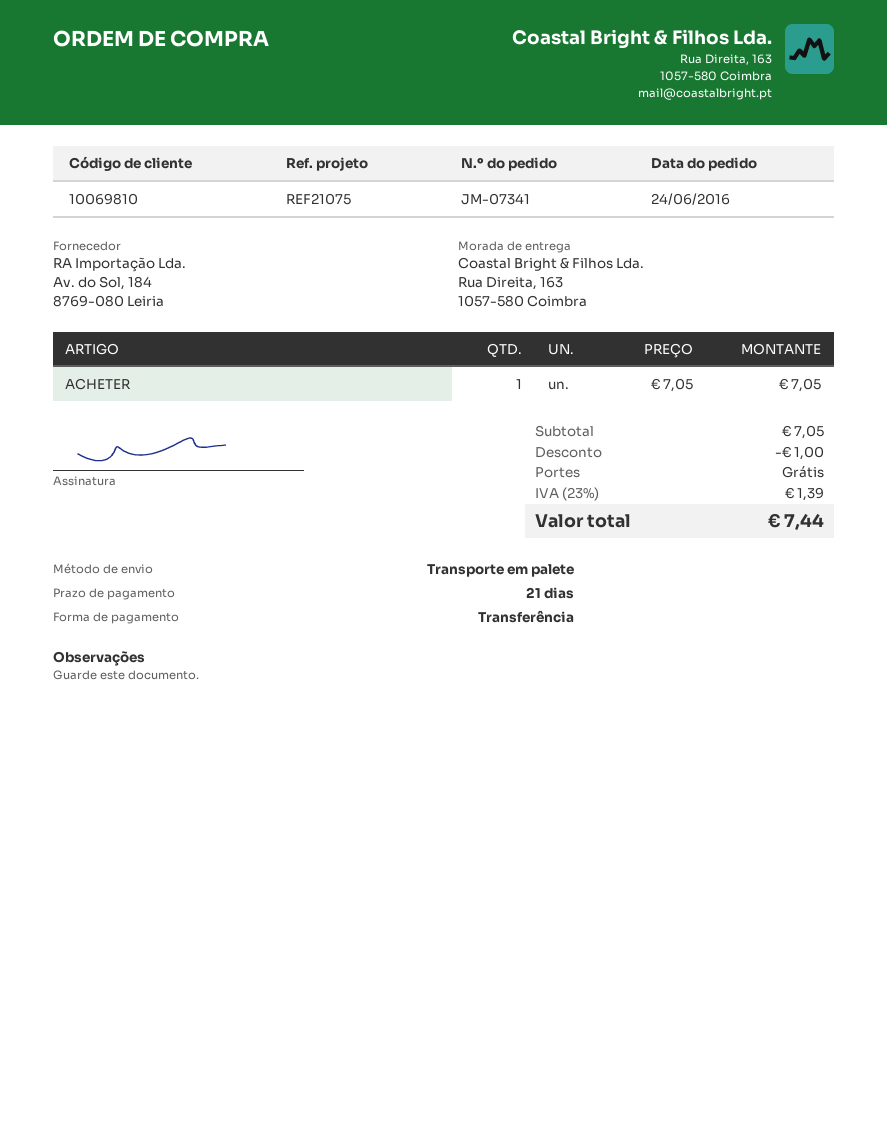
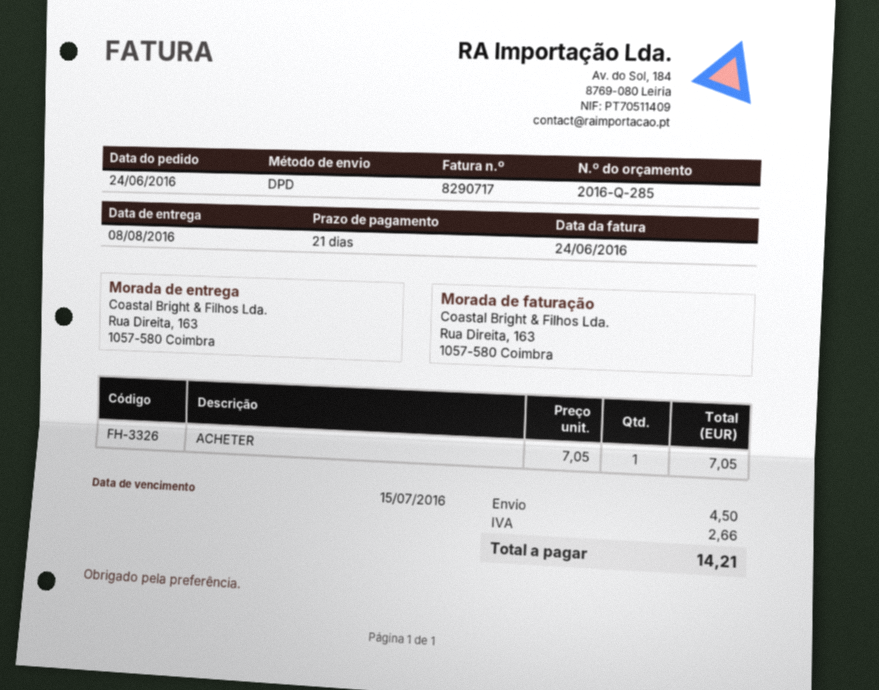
shipping method: pallet freight -> DPD
discount: 1.00 -> none
shipping: 0.00 -> 4.50
tax: 1.39 -> 2.66
total: 7.44 -> 14.21

